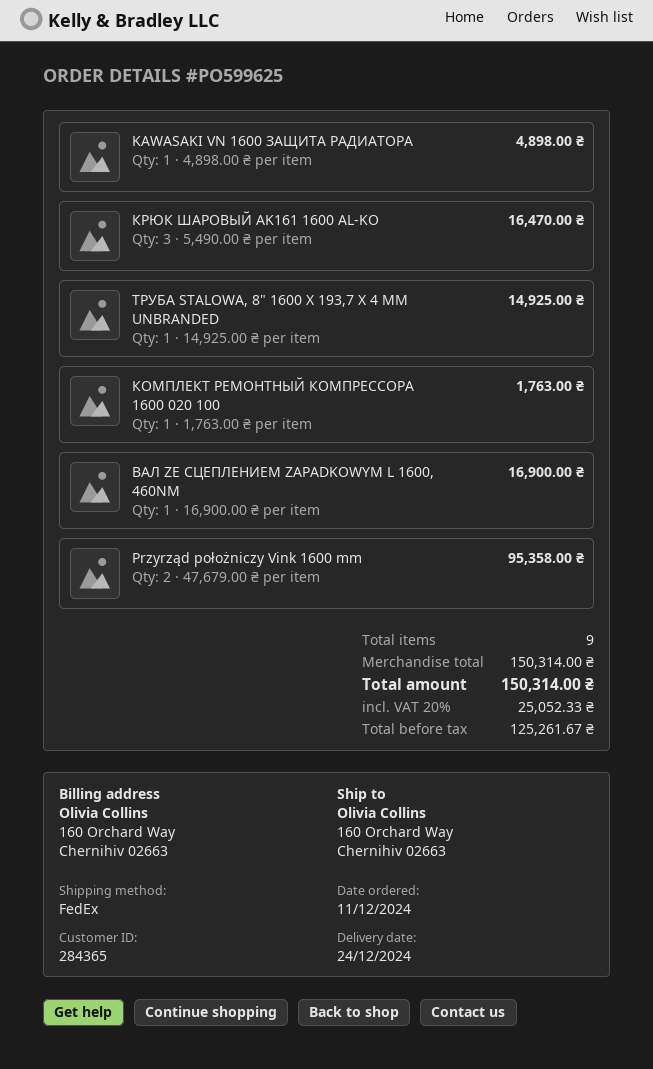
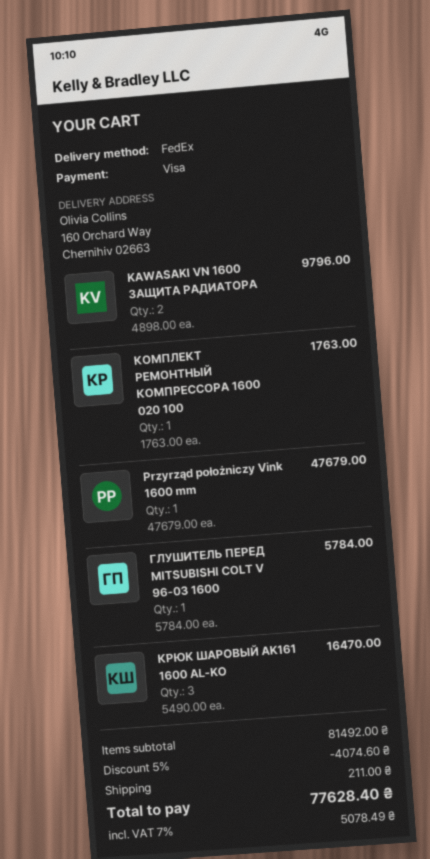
KAWASAKI VN 1600 ЗАЩИТА РАДИАТОРА: 1 x 4898.00 = 4898.00 -> 2 x 4898.00 = 9796.00
ТРУБА STALOWA, 8" 1600 X 193,7 X 4 MM UNBRANDED: 1 x 14925.00 = 14925.00 -> none
ВАЛ ZE СЦЕПЛЕНИЕМ ZAPADKOWYM L 1600, 460NM: 1 x 16900.00 = 16900.00 -> none
Przyrząd położniczy Vink 1600 mm: 2 x 47679.00 = 95358.00 -> 1 x 47679.00 = 47679.00
ГЛУШИТЕЛЬ ПЕРЕД MITSUBISHI COLT V 96-03 1600: none -> 1 x 5784.00 = 5784.00
subtotal: 150314.00 -> 81492.00
discount: none -> 5% = 4074.60
shipping: none -> 211.00
tax: 20% = 25052.33 -> 7% = 5078.49
total: 150314.00 -> 77628.40

